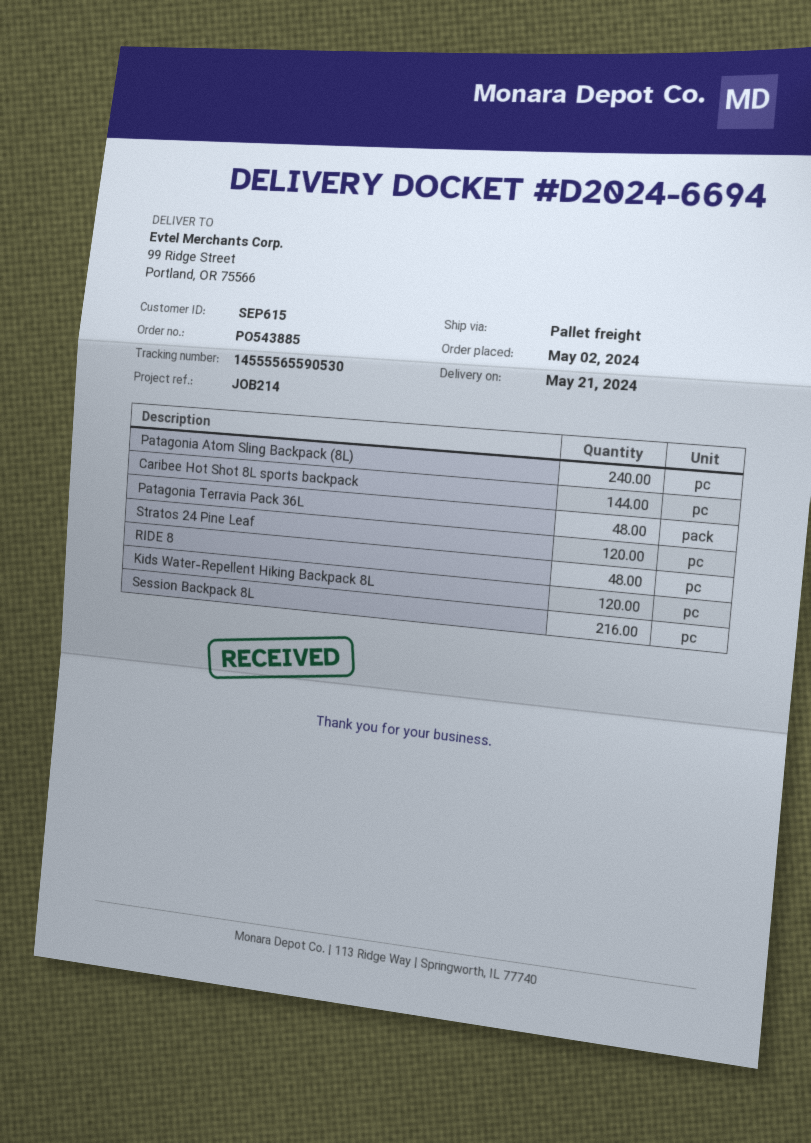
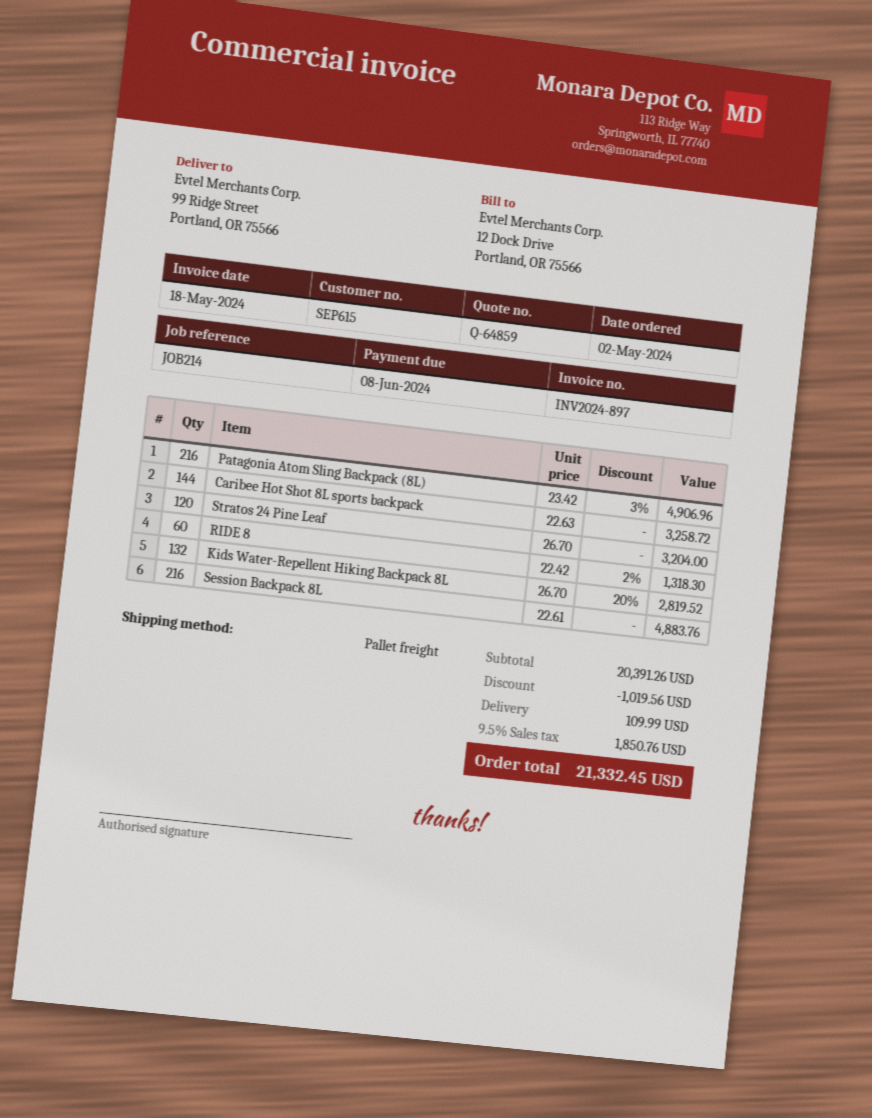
Patagonia Atom Sling Backpack (8L): 240 -> 216
Patagonia Terravia Pack 36L: 48 -> none
RIDE 8: 48 -> 60
Kids Water-Repellent Hiking Backpack 8L: 120 -> 132

